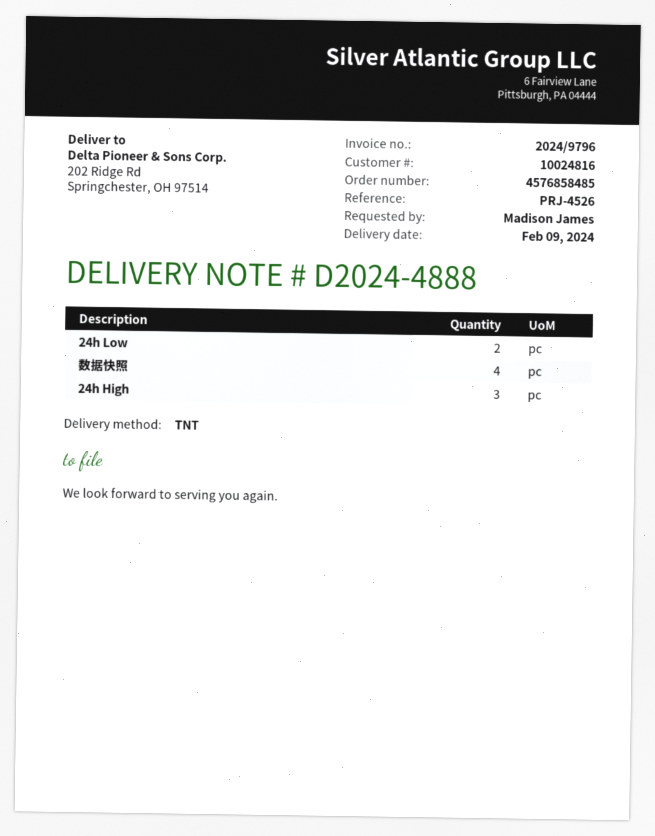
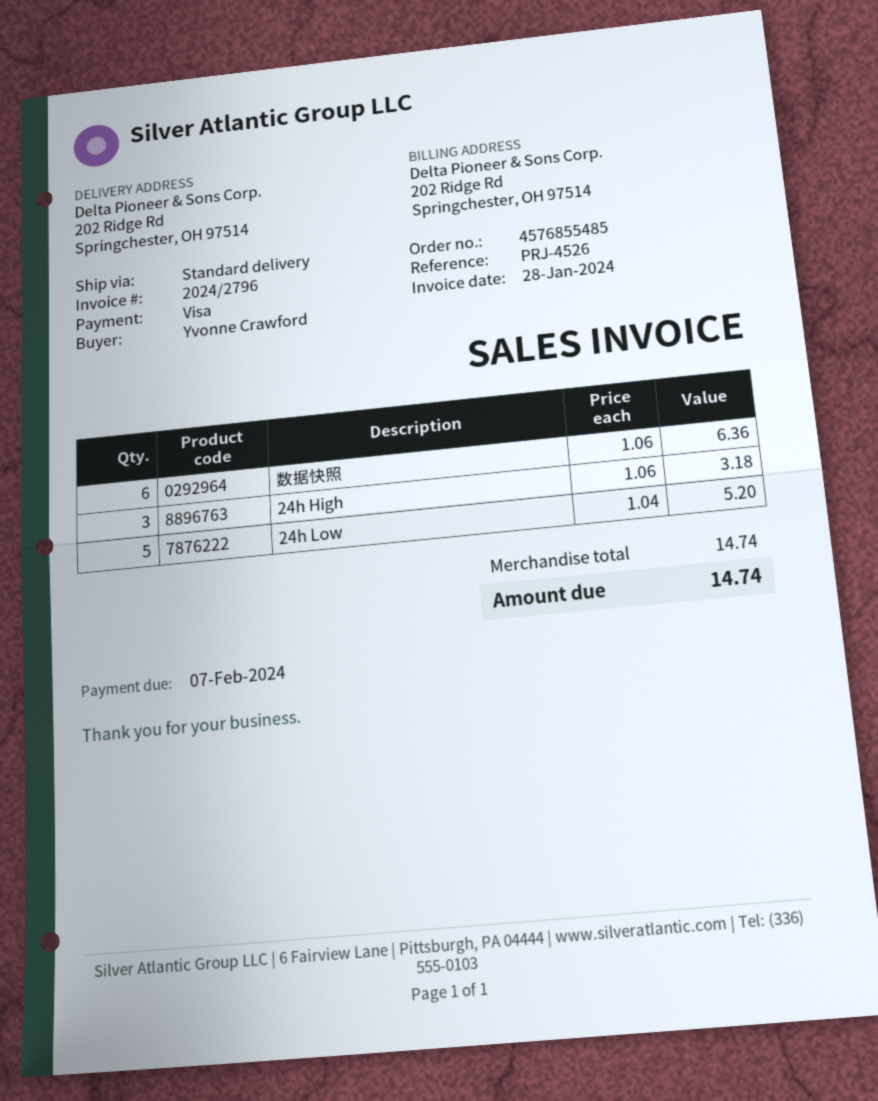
order number: 4576858485 -> 4576855485
invoice number: 2024/9796 -> 2024/2796
ordered by: Madison James -> Yvonne Crawford
shipping method: TNT -> standard
24h Low: 2 -> 5
数据快照: 4 -> 6

